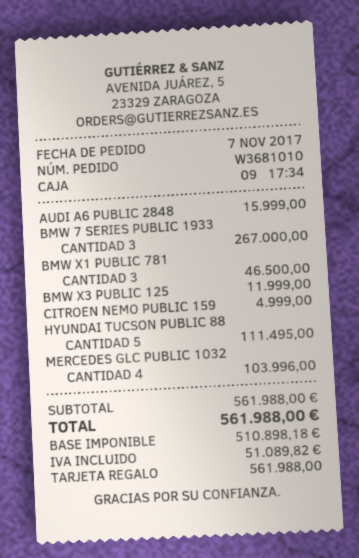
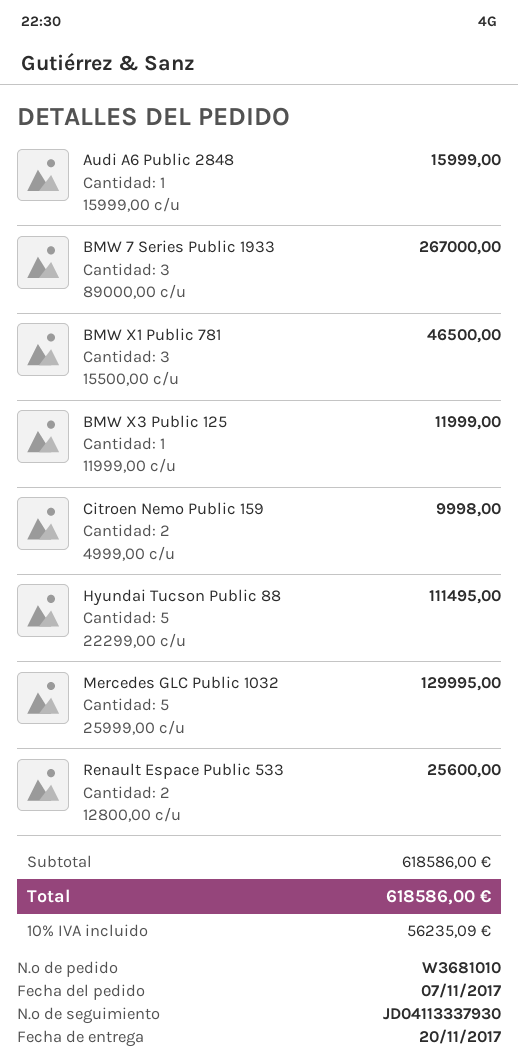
CITROEN NEMO PUBLIC 159: 1 for 4999.00 -> 2 for 9998.00
MERCEDES GLC PUBLIC 1032: 4 for 103996.00 -> 5 for 129995.00
Renault Espace Public 533: none -> 2 for 25600.00
subtotal: 561988.00 -> 618586.00
tax: 51089.82 -> 56235.09
total: 561988.00 -> 618586.00

